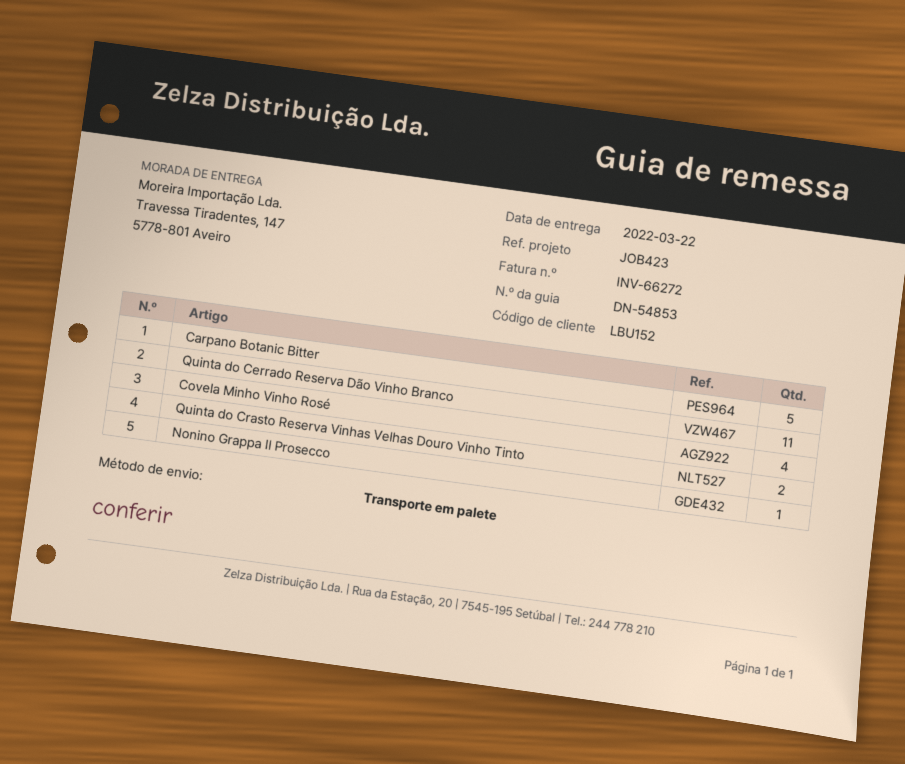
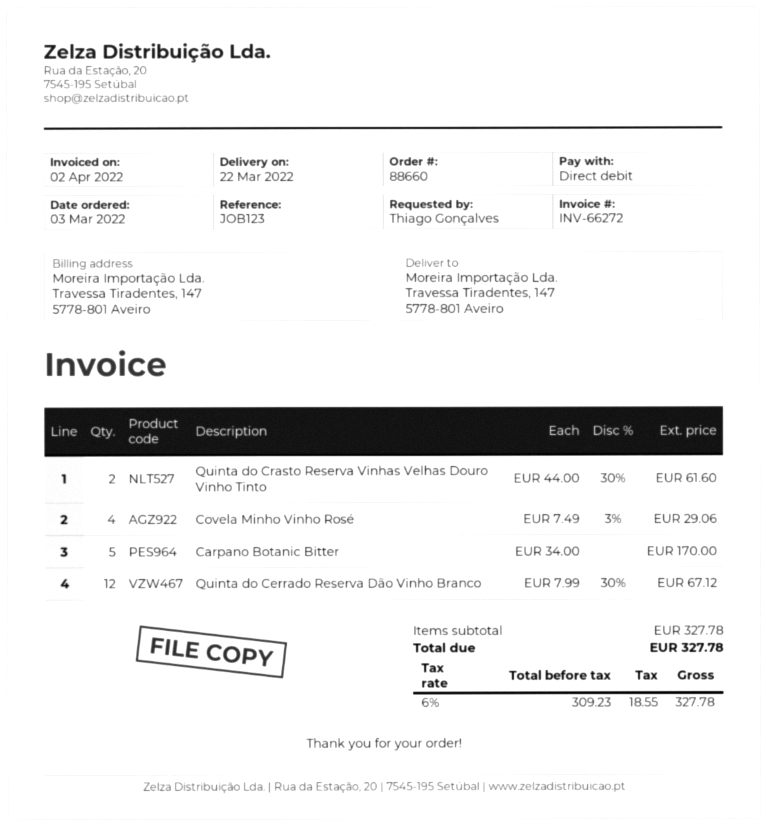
reference: JOB423 -> JOB123
Quinta do Cerrado Reserva Dão Vinho Branco: 11 -> 12
Nonino Grappa Il Prosecco: 1 -> none

